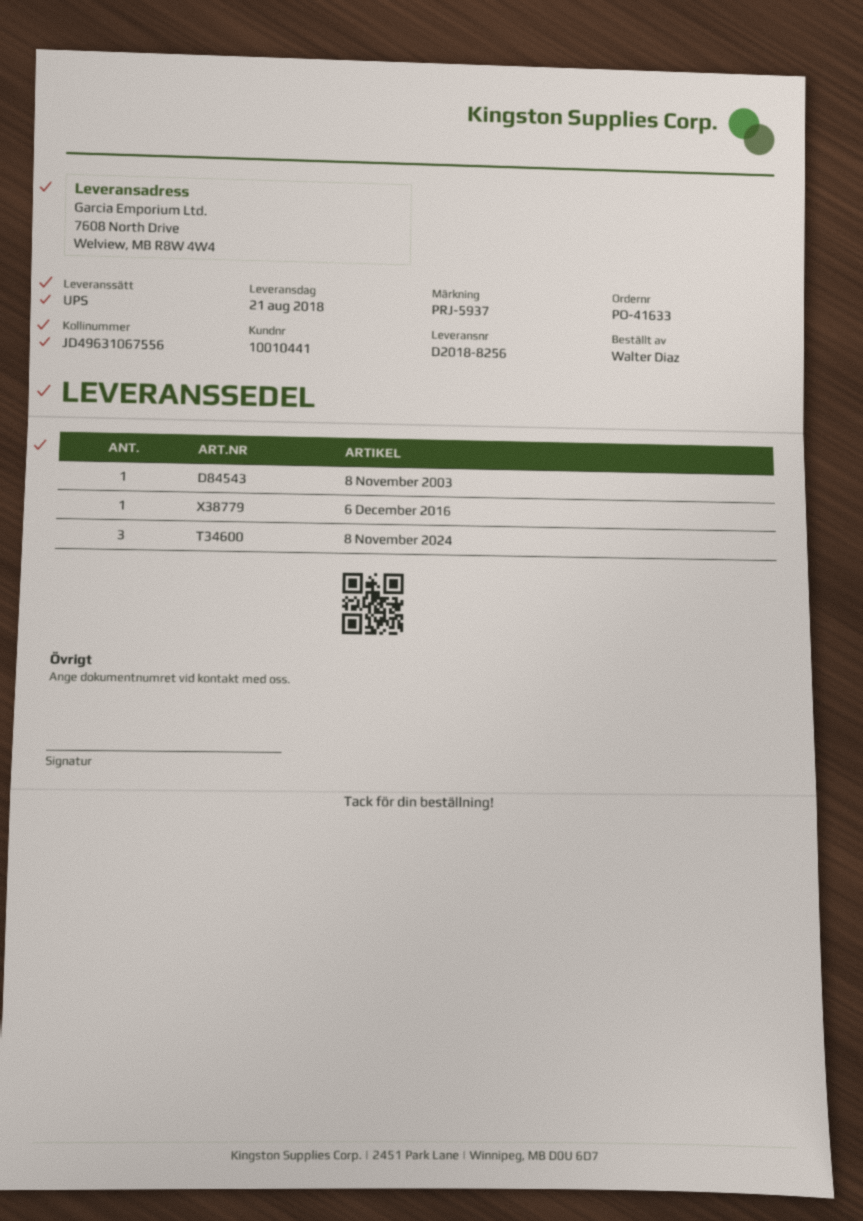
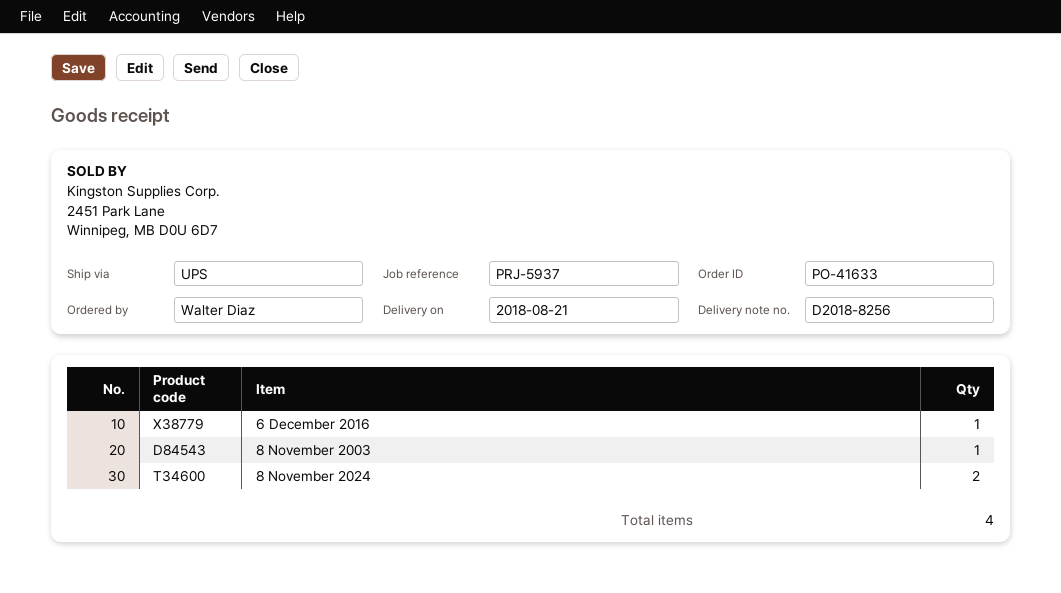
8 November 2024: 3 -> 2

